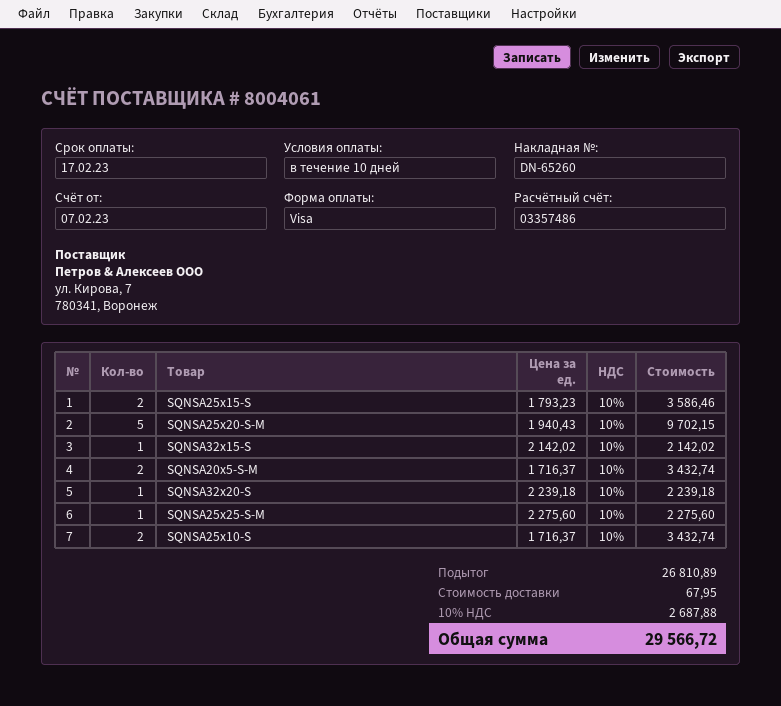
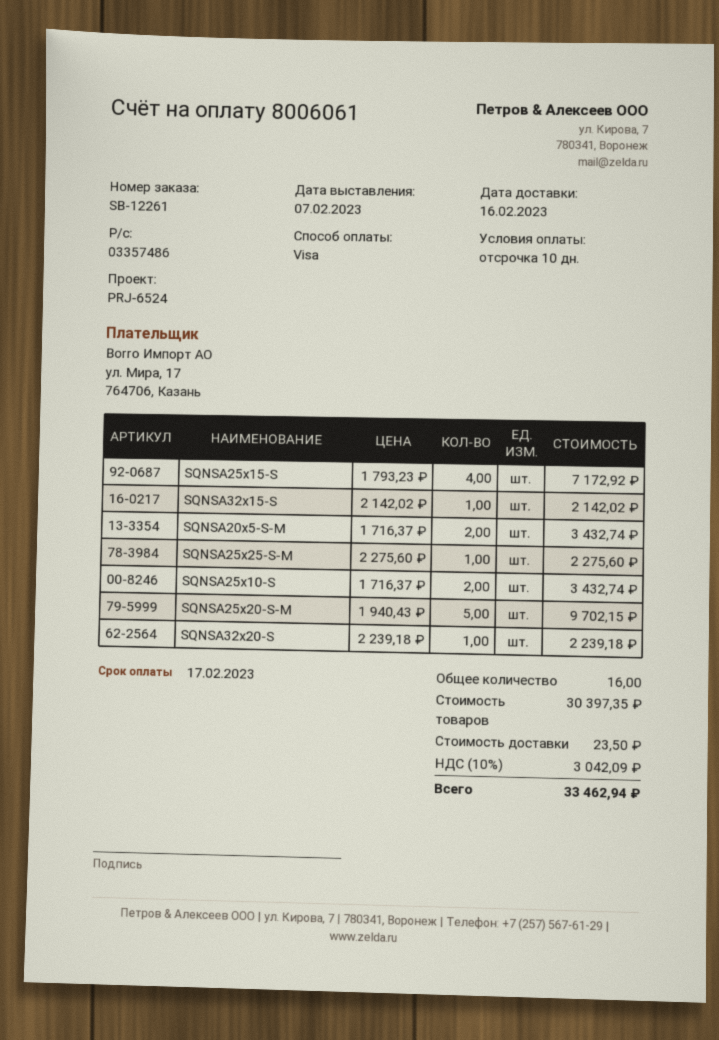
invoice number: 8004061 -> 8006061
SQNSA25x15-S: 2 x 1793.23 = 3586.46 -> 4 x 1793.23 = 7172.92
subtotal: 26810.89 -> 30397.35
shipping: 67.95 -> 23.50
tax: 10% = 2687.88 -> 10% = 3042.09
total: 29566.72 -> 33462.94

